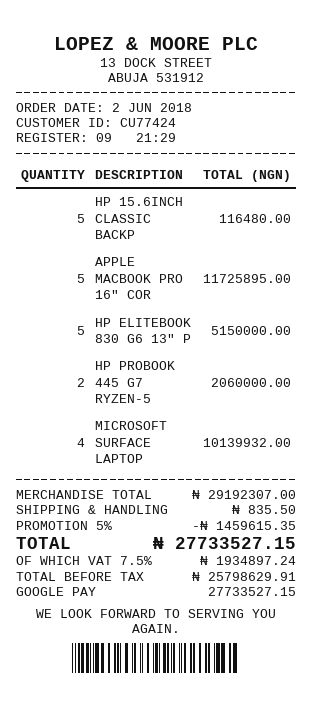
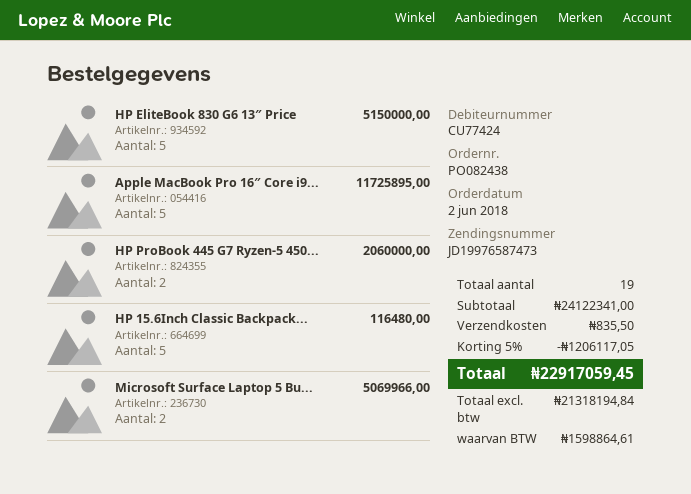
MICROSOFT SURFACE LAPTOP: 4 for 10139932.00 -> 2 for 5069966.00
subtotal: 29192307.00 -> 24122341.00
discount: 5% = 1459615.35 -> 5% = 1206117.05
net: 25798629.91 -> 21318194.84
tax: 1934897.24 -> 1598864.61
total: 27733527.15 -> 22917059.45

